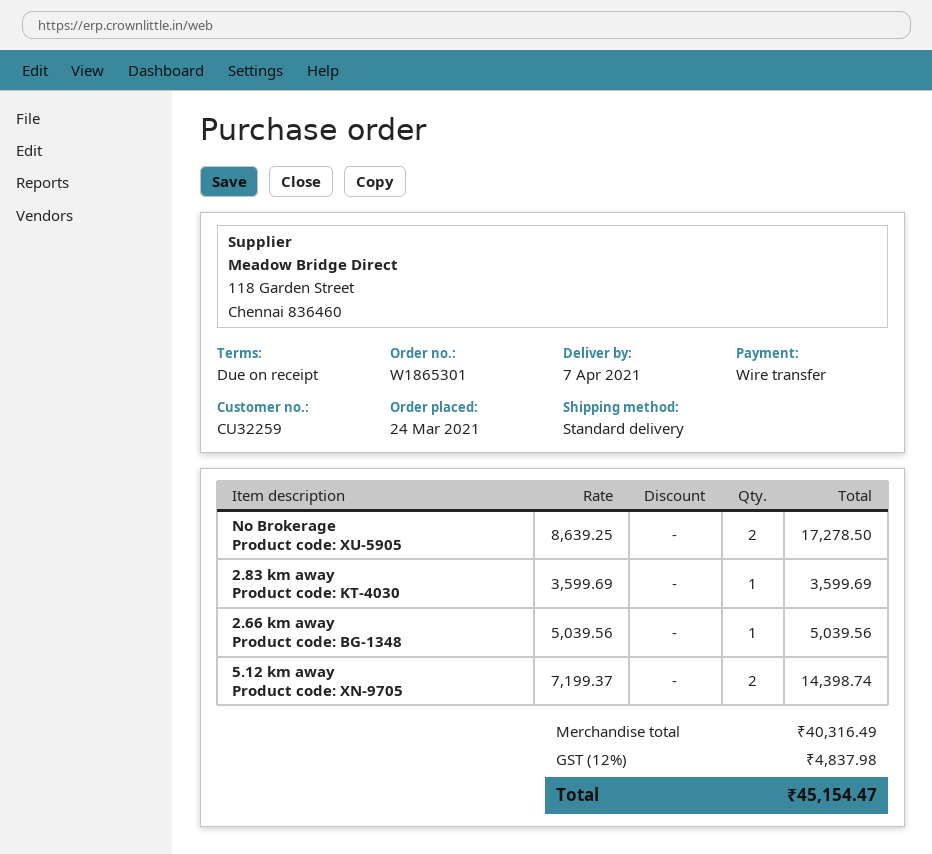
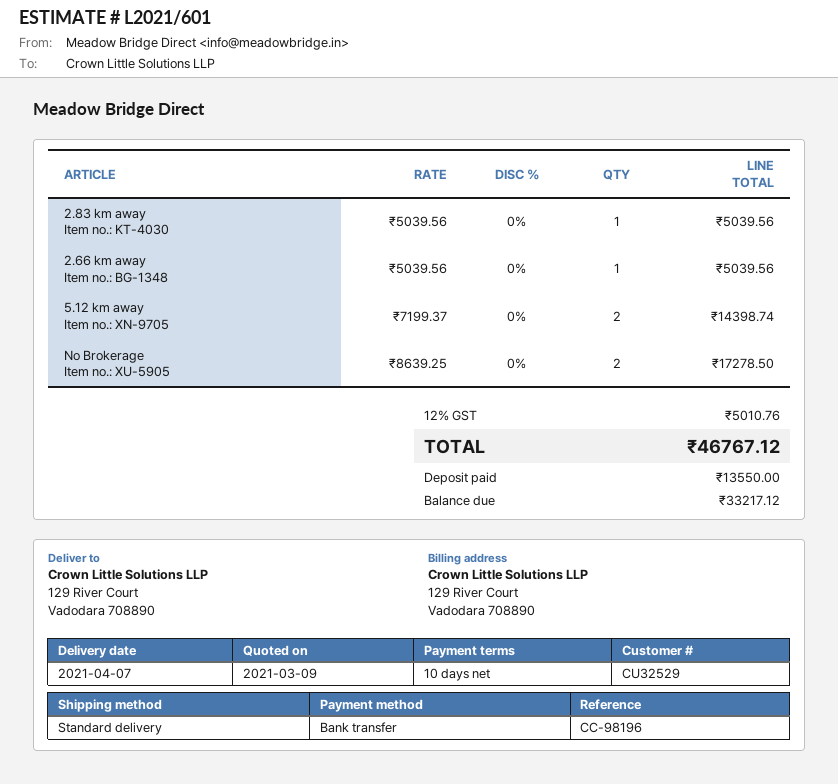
payment terms: on receipt -> 10 days
customer number: CU32259 -> CU32529
2.83 km away: 1 x 3599.69 = 3599.69 -> 1 x 5039.56 = 5039.56
tax: 12% = 4837.98 -> 12% = 5010.76
total: 45154.47 -> 46767.12

